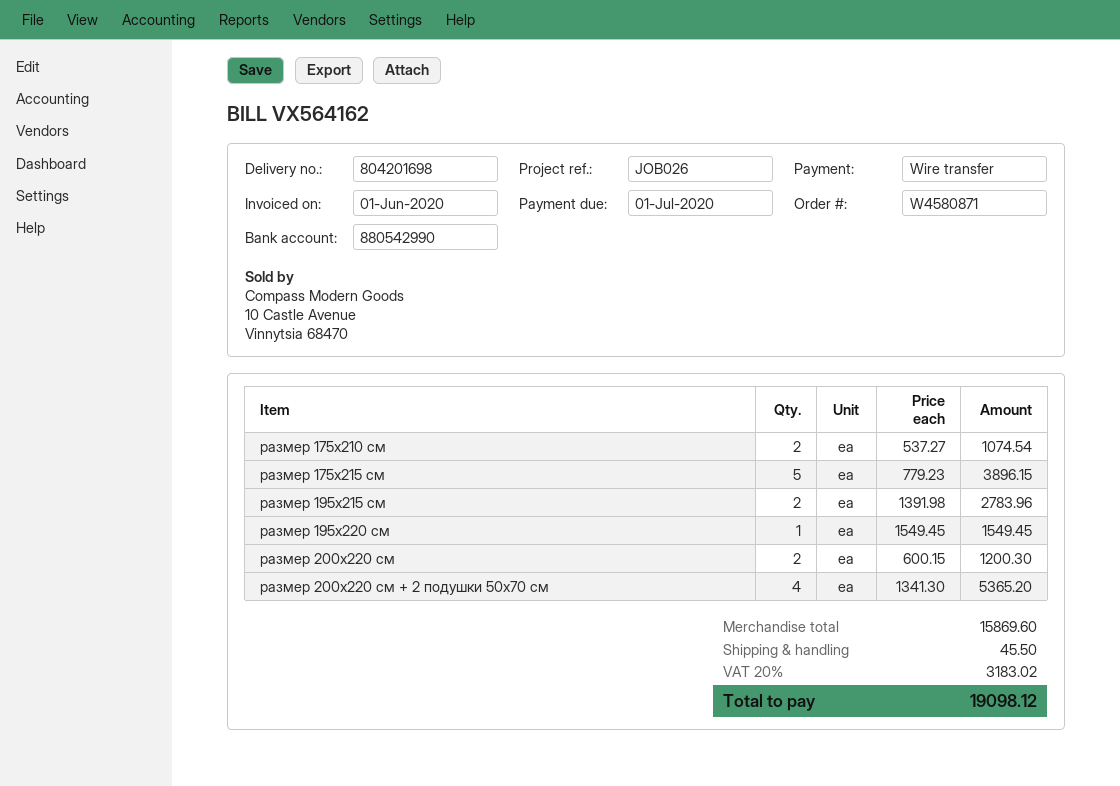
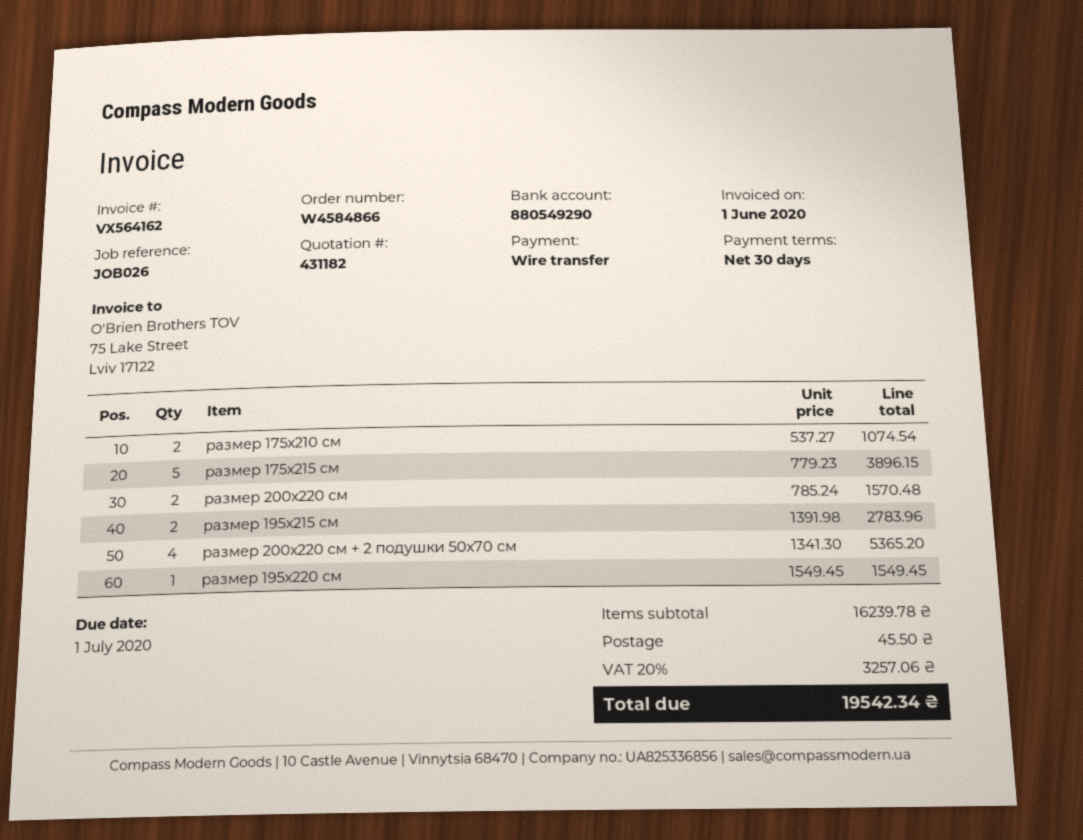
order number: W4580871 -> W4584866
bank account: 880542990 -> 880549290
размер 200х220 см: 2 x 600.15 = 1200.30 -> 2 x 785.24 = 1570.48
subtotal: 15869.60 -> 16239.78
tax: 20% = 3183.02 -> 20% = 3257.06
total: 19098.12 -> 19542.34

